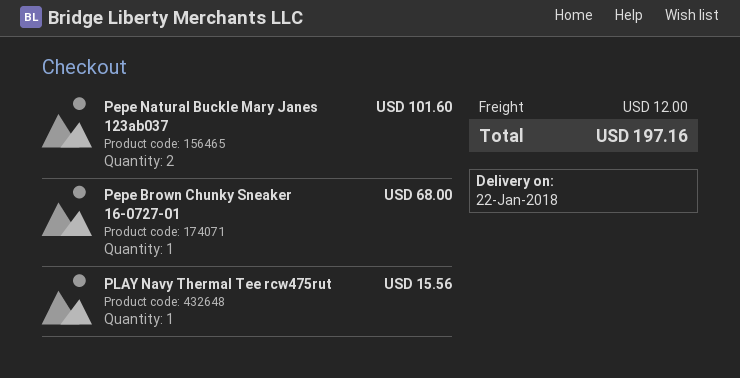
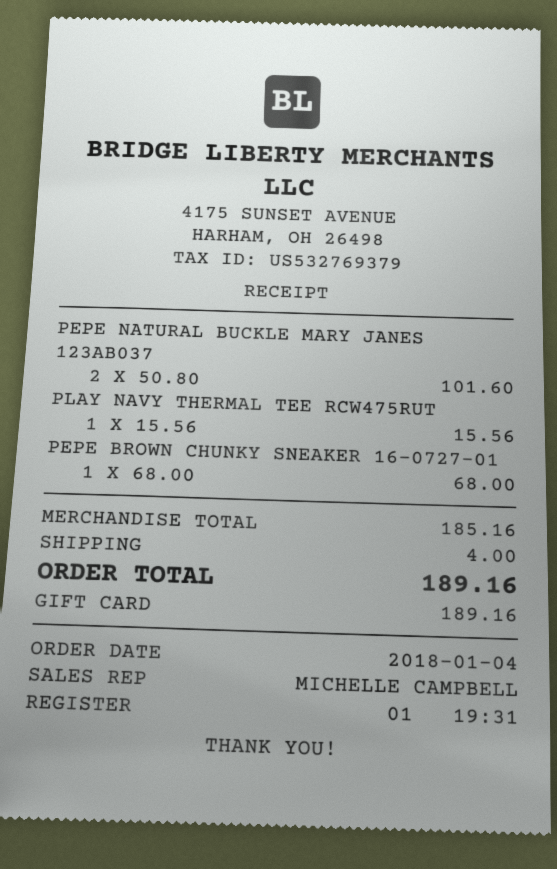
shipping: 12.00 -> 4.00
total: 197.16 -> 189.16

